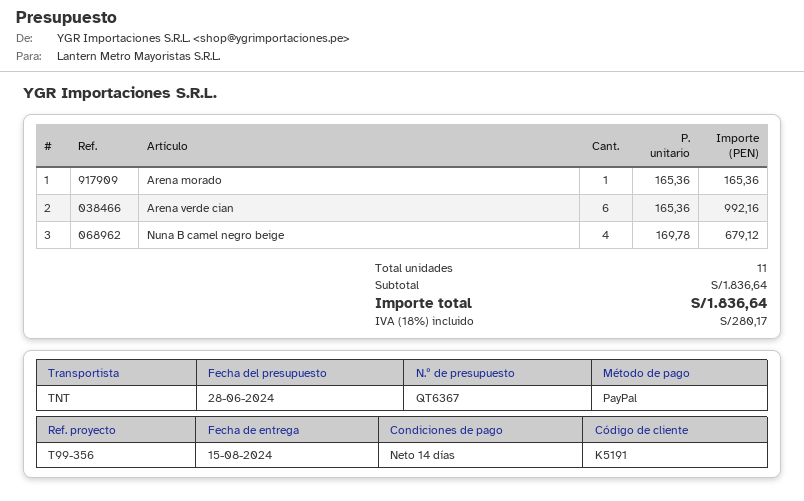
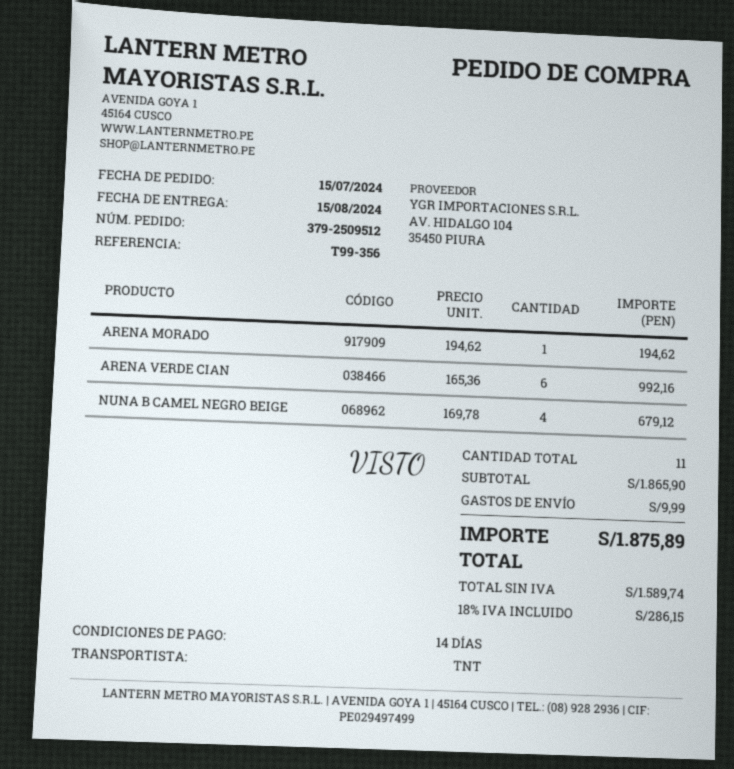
Arena morado: 1 x 165.36 = 165.36 -> 1 x 194.62 = 194.62
subtotal: 1836.64 -> 1865.90
shipping: none -> 9.99
tax: 18% = 280.17 -> 18% = 286.15
total: 1836.64 -> 1875.89

